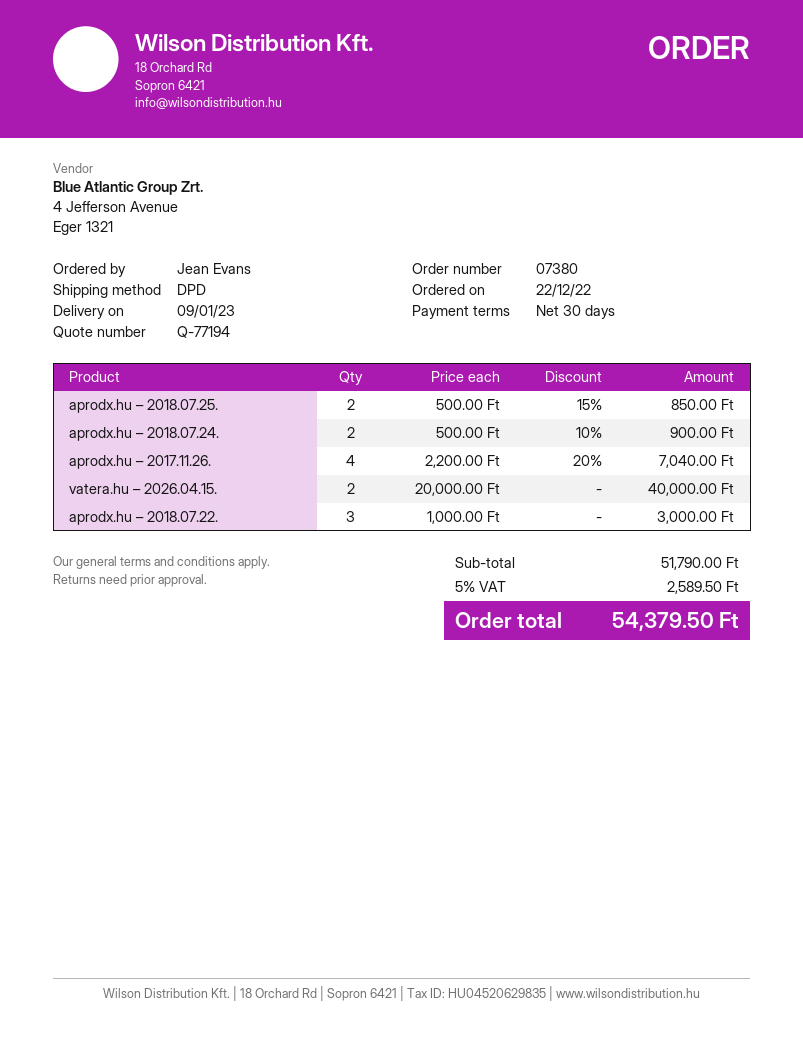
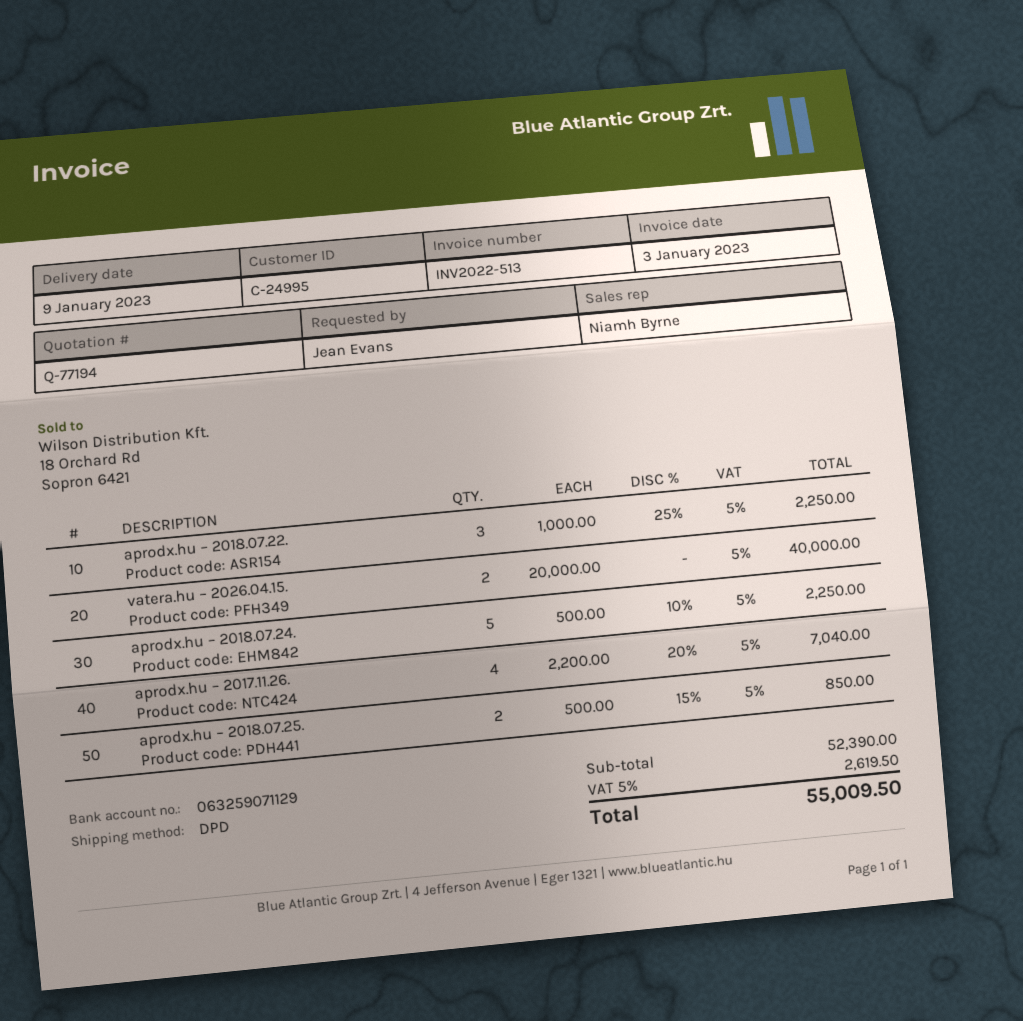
aprodx.hu – 2018.07.24.: 2 x 500.00 - 10% = 900.00 -> 5 x 500.00 - 10% = 2250.00
aprodx.hu – 2018.07.22.: 3 x 1000.00 = 3000.00 -> 3 x 1000.00 - 25% = 2250.00
subtotal: 51790.00 -> 52390.00
tax: 5% = 2589.50 -> 5% = 2619.50
total: 54379.50 -> 55009.50

